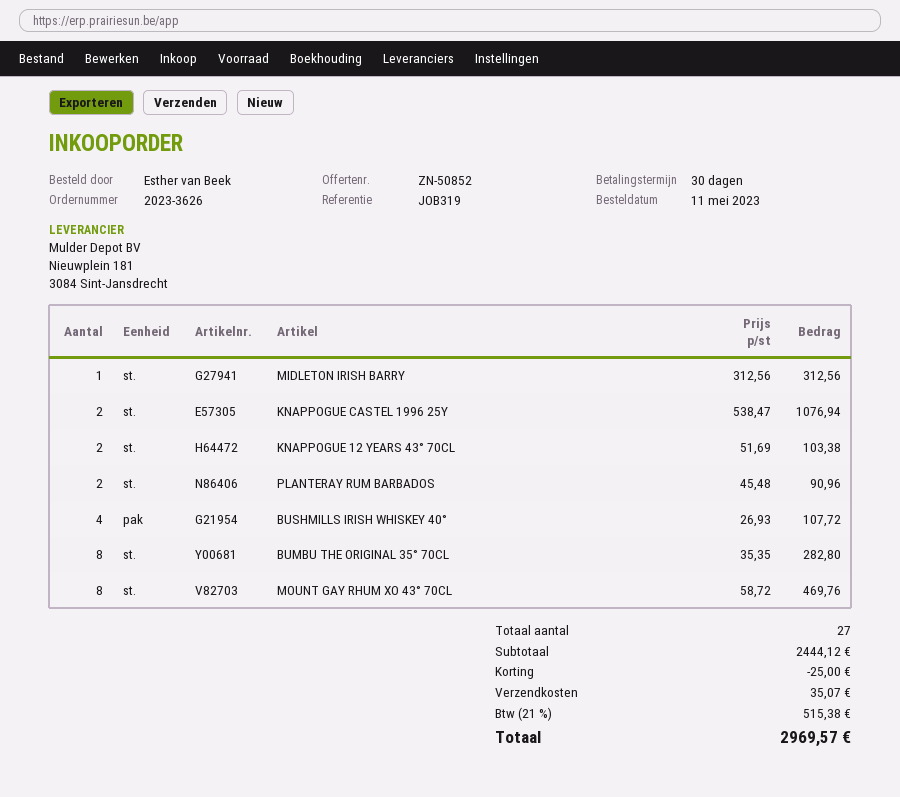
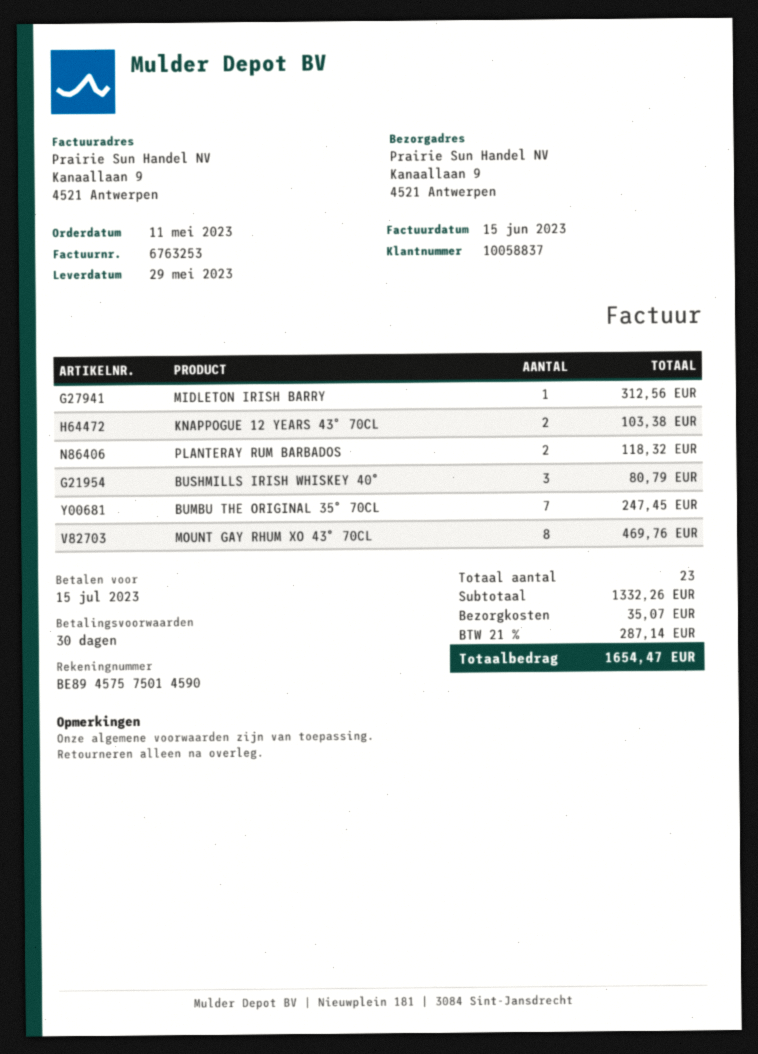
KNAPPOGUE CASTEL 1996 25Y: 2 for 1076.94 -> none
PLANTERAY RUM BARBADOS: 2 for 90.96 -> 2 for 118.32
BUSHMILLS IRISH WHISKEY 40°: 4 for 107.72 -> 3 for 80.79
BUMBU THE ORIGINAL 35° 70CL: 8 for 282.80 -> 7 for 247.45
total quantity: 27 -> 23
subtotal: 2444.12 -> 1332.26
discount: 25.00 -> none
tax: 21% = 515.38 -> 21% = 287.14
total: 2969.57 -> 1654.47

